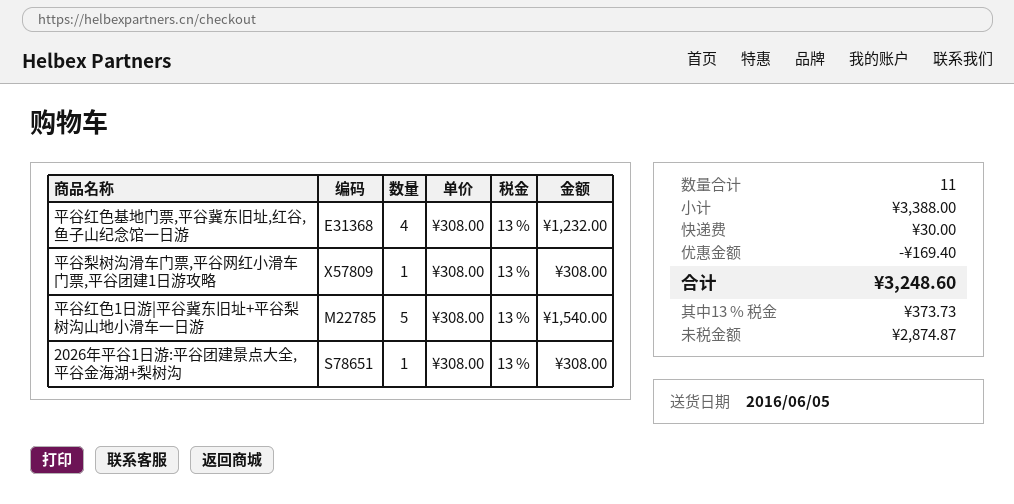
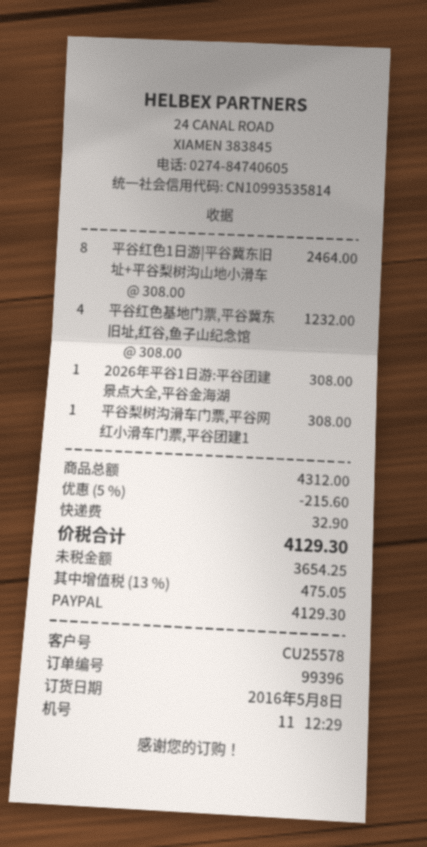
平谷红色1日游|平谷冀东旧址+平谷梨树沟山地小滑车一日游: 5 x 308.00 = 1540.00 -> 8 x 308.00 = 2464.00
subtotal: 3388.00 -> 4312.00
discount: 169.40 -> 215.60
shipping: 30.00 -> 32.90
net: 2874.87 -> 3654.25
tax: 13% = 373.73 -> 13% = 475.05
total: 3248.60 -> 4129.30

